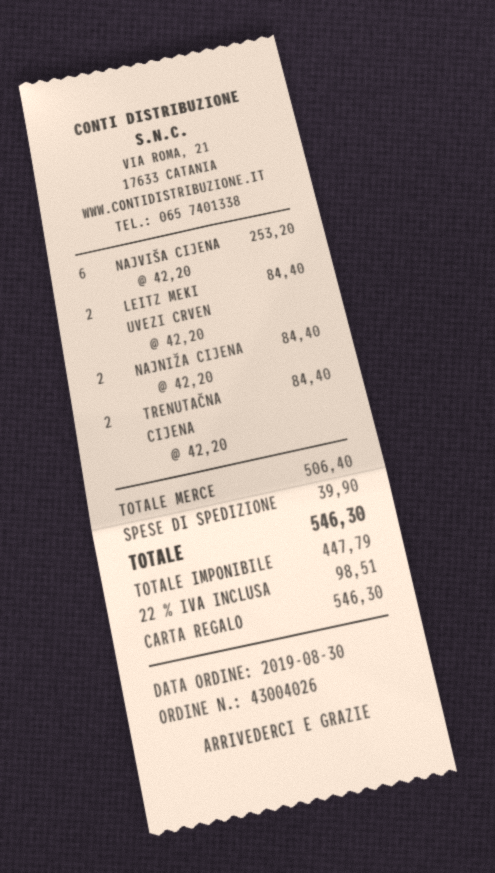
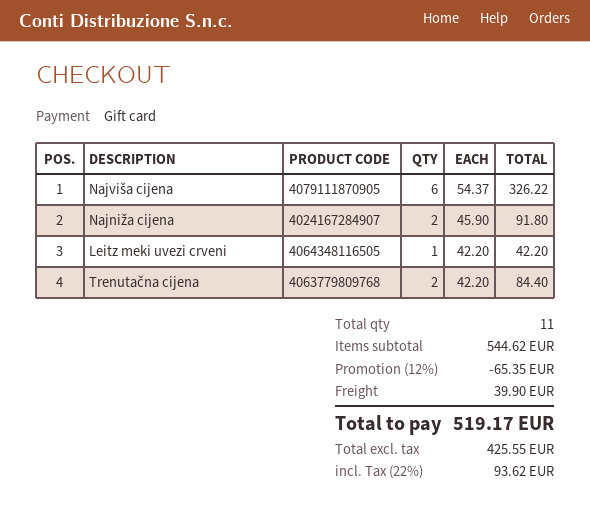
NAJVIŠA CIJENA: 6 x 42.20 = 253.20 -> 6 x 54.37 = 326.22
LEITZ MEKI UVEZI CRVEN: 2 x 42.20 = 84.40 -> 1 x 42.20 = 42.20
NAJNIŽA CIJENA: 2 x 42.20 = 84.40 -> 2 x 45.90 = 91.80
subtotal: 506.40 -> 544.62
discount: none -> 12% = 65.35
net: 447.79 -> 425.55
tax: 22% = 98.51 -> 22% = 93.62
total: 546.30 -> 519.17

